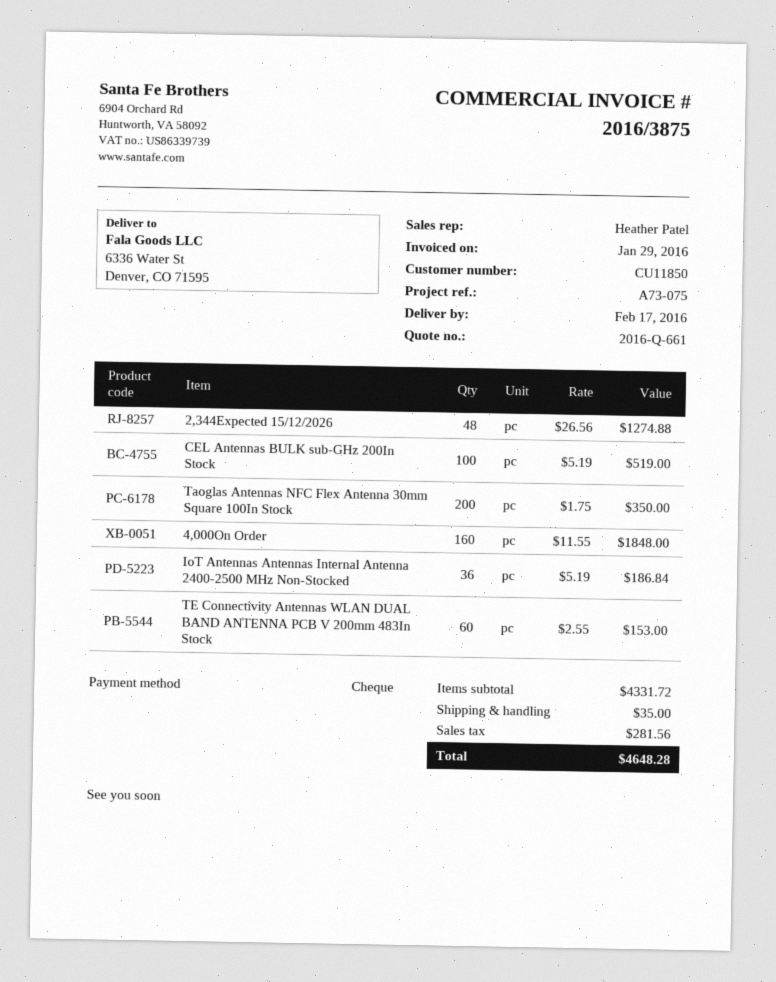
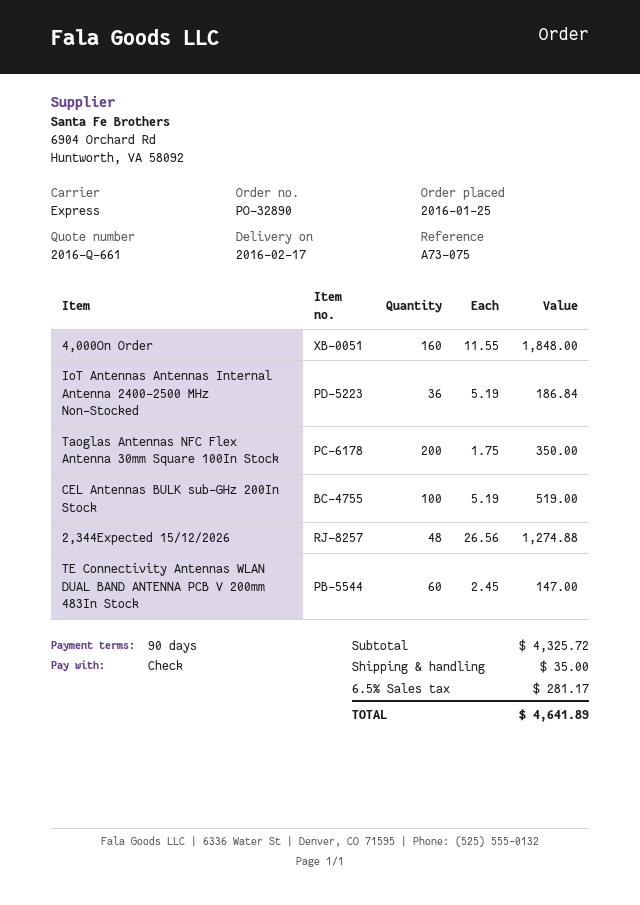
TE Connectivity Antennas WLAN DUAL BAND ANTENNA PCB V 200mm 483In Stock: 60 x 2.55 = 153.00 -> 60 x 2.45 = 147.00
subtotal: 4331.72 -> 4325.72
tax: 281.56 -> 281.17
total: 4648.28 -> 4641.89

